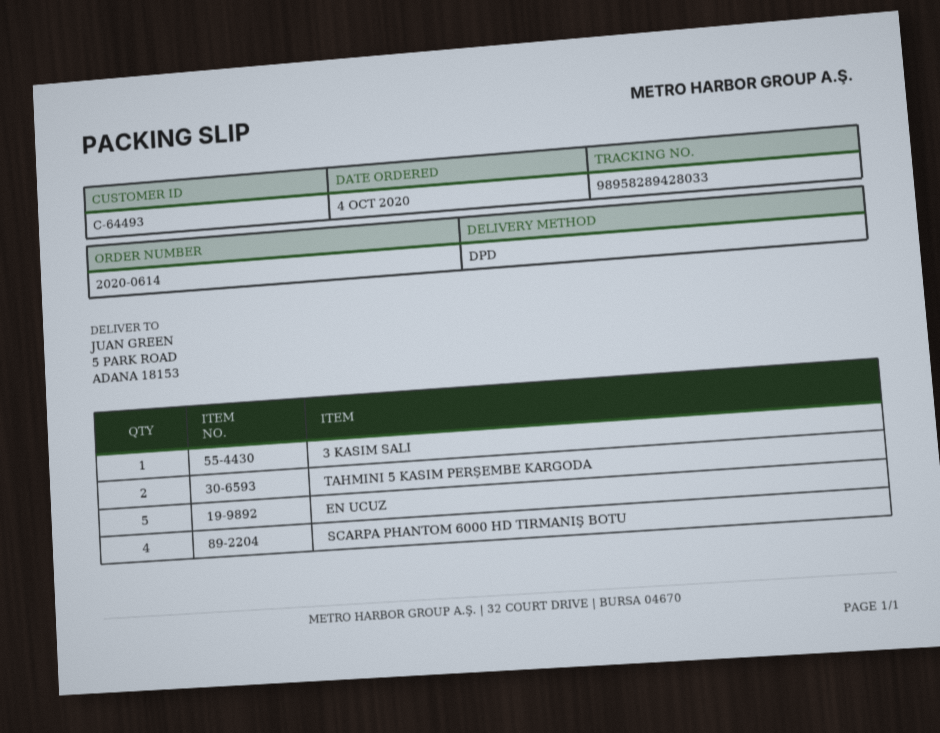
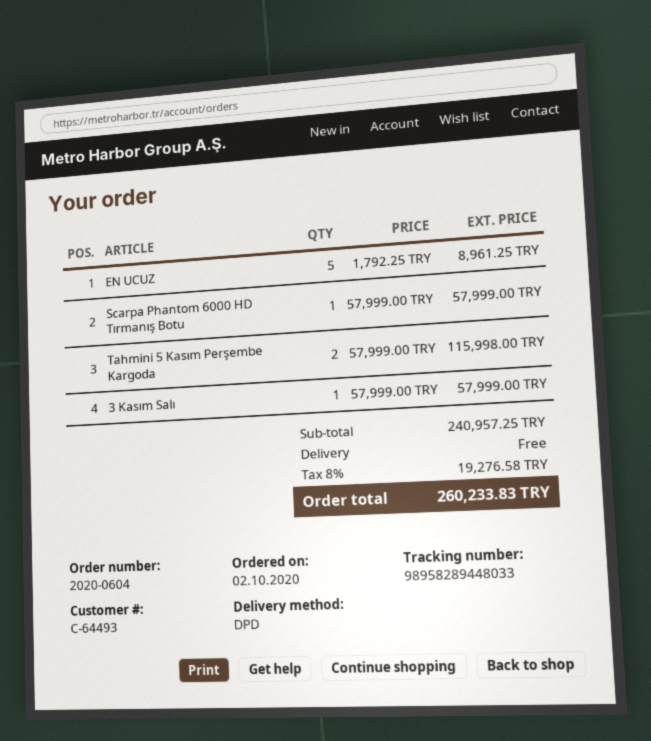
order number: 2020-0614 -> 2020-0604
order date: 2020-10-04 -> 2020-10-02
tracking number: 98958289428033 -> 98958289448033
SCARPA PHANTOM 6000 HD TIRMANIŞ BOTU: 4 -> 1

